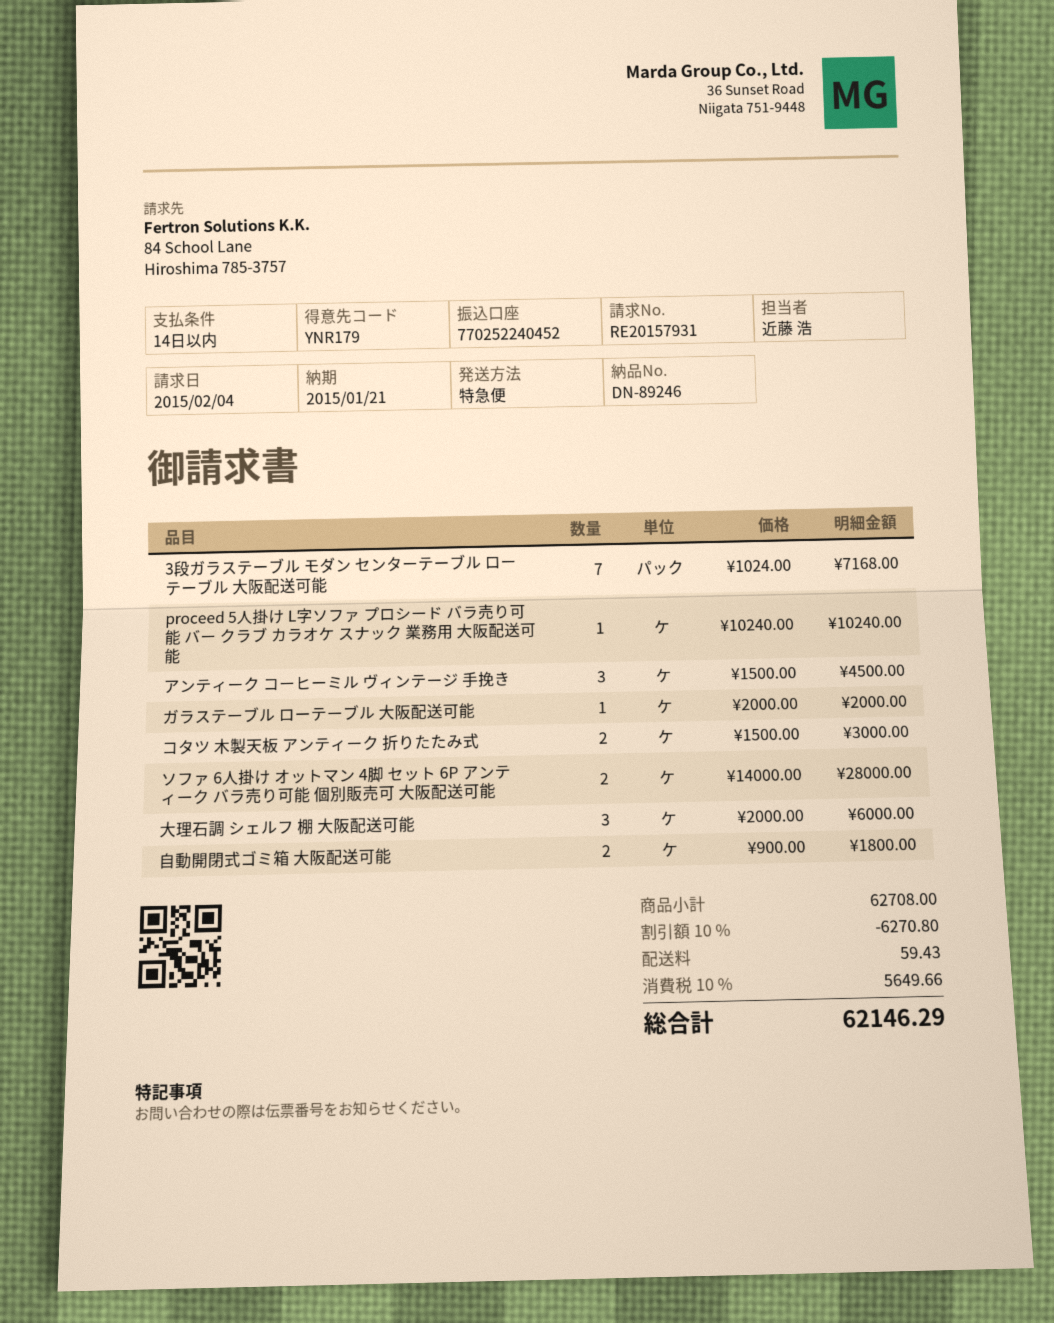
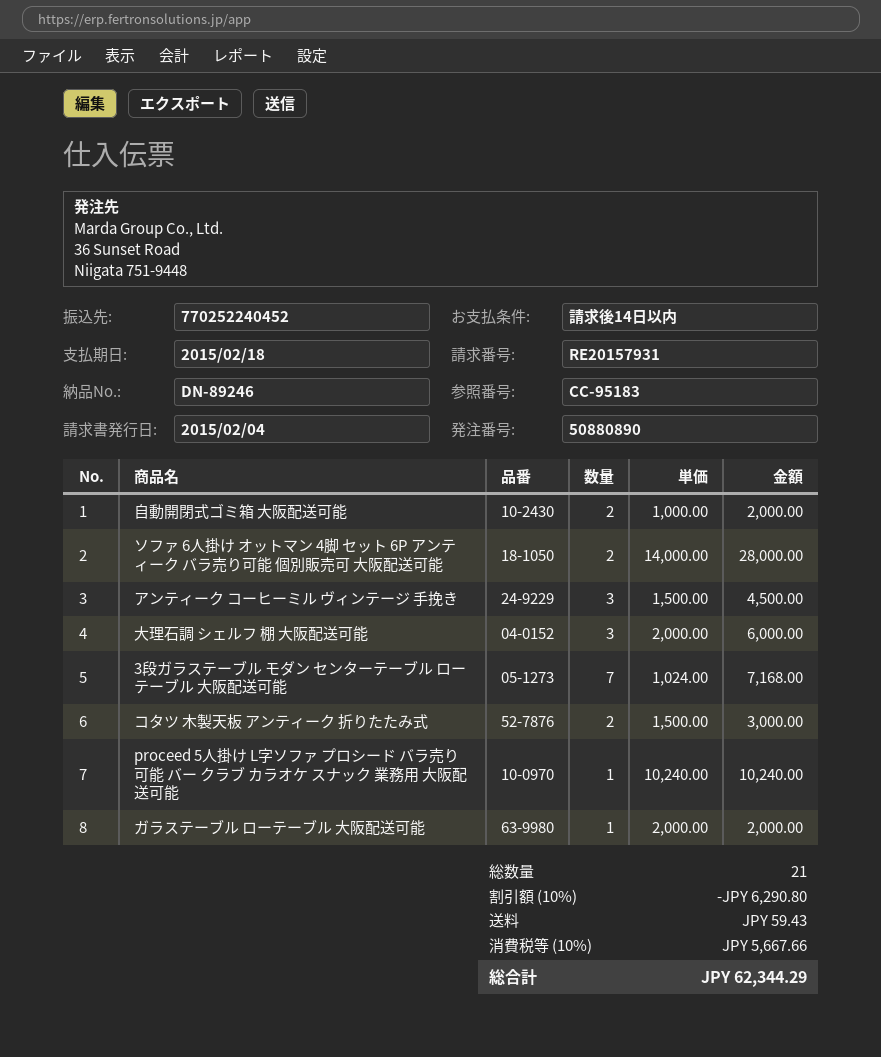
自動開閉式ゴミ箱 大阪配送可能: 2 x 900.00 = 1800.00 -> 2 x 1000.00 = 2000.00
discount: 10% = 6270.80 -> 10% = 6290.80
tax: 10% = 5649.66 -> 10% = 5667.66
total: 62146.29 -> 62344.29

